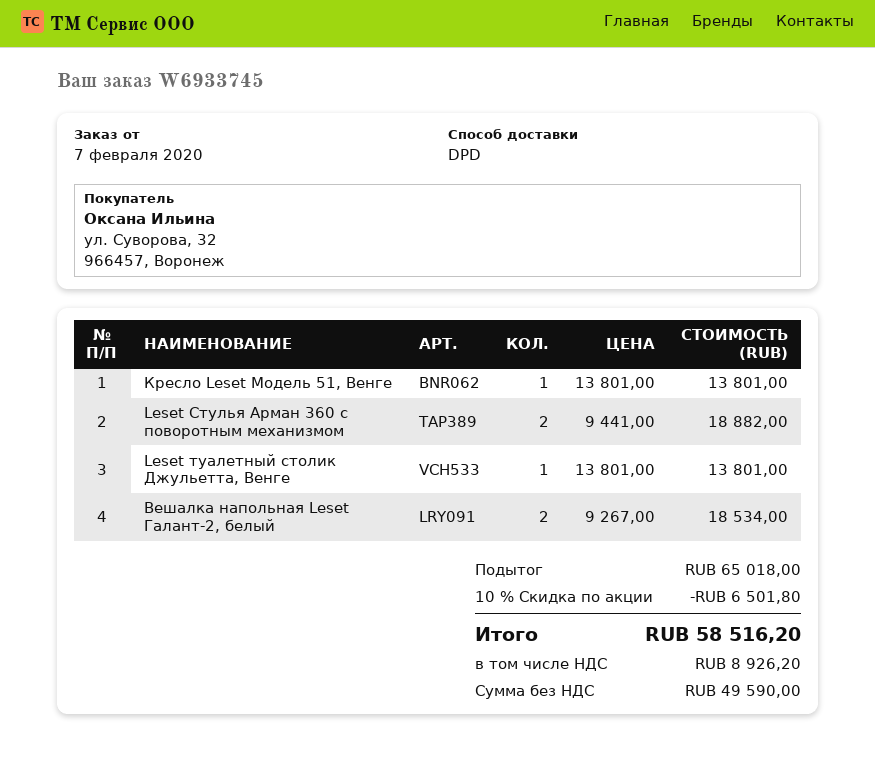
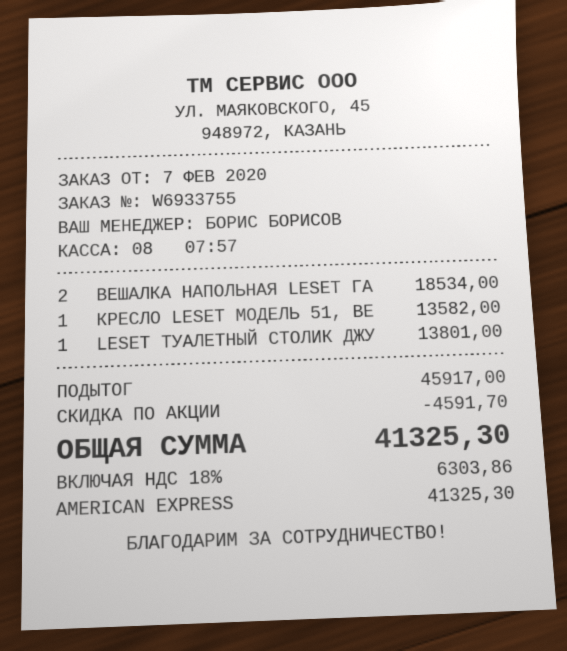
order number: W6933745 -> W6933755
Кресло Leset Модель 51, Венге: 1 for 13801.00 -> 1 for 13582.00
Leset Стулья Арман 360 с поворотным механизмом: 2 for 18882.00 -> none
subtotal: 65018.00 -> 45917.00
discount: 6501.80 -> 4591.70
tax: 8926.20 -> 6303.86
total: 58516.20 -> 41325.30

